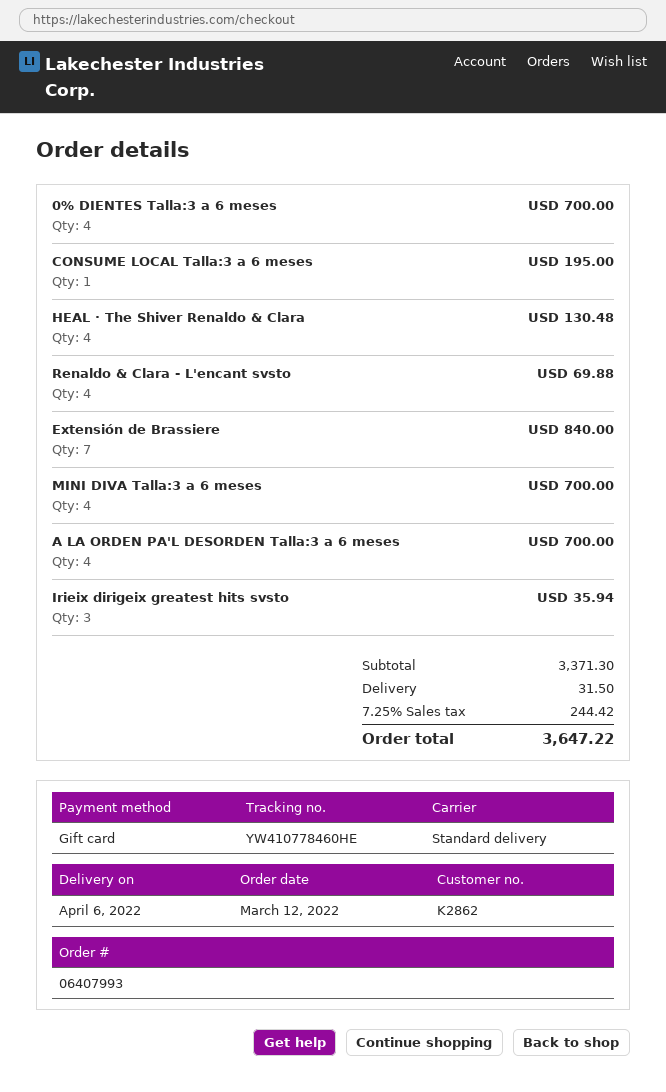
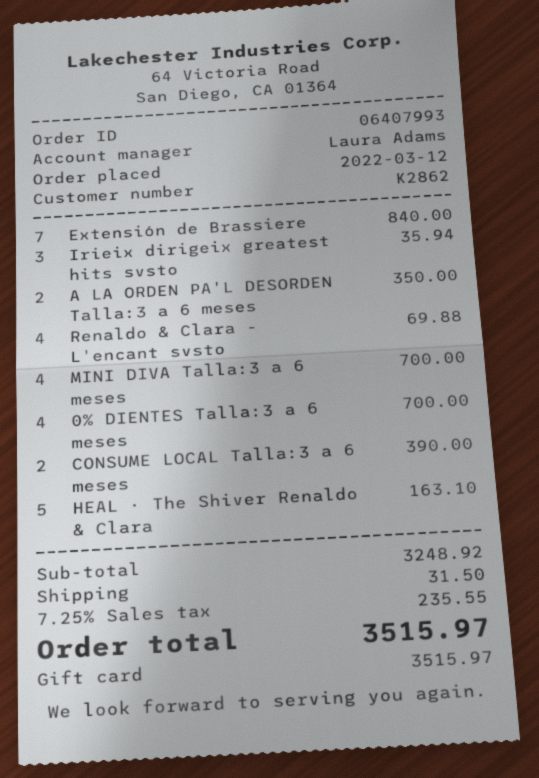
CONSUME LOCAL Talla:3 a 6 meses: 1 for 195.00 -> 2 for 390.00
HEAL · The Shiver Renaldo & Clara: 4 for 130.48 -> 5 for 163.10
A LA ORDEN PA'L DESORDEN Talla:3 a 6 meses: 4 for 700.00 -> 2 for 350.00
subtotal: 3371.30 -> 3248.92
tax: 7.25% = 244.42 -> 7.25% = 235.55
total: 3647.22 -> 3515.97

